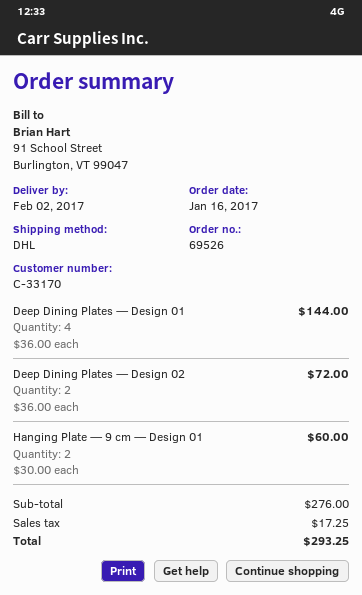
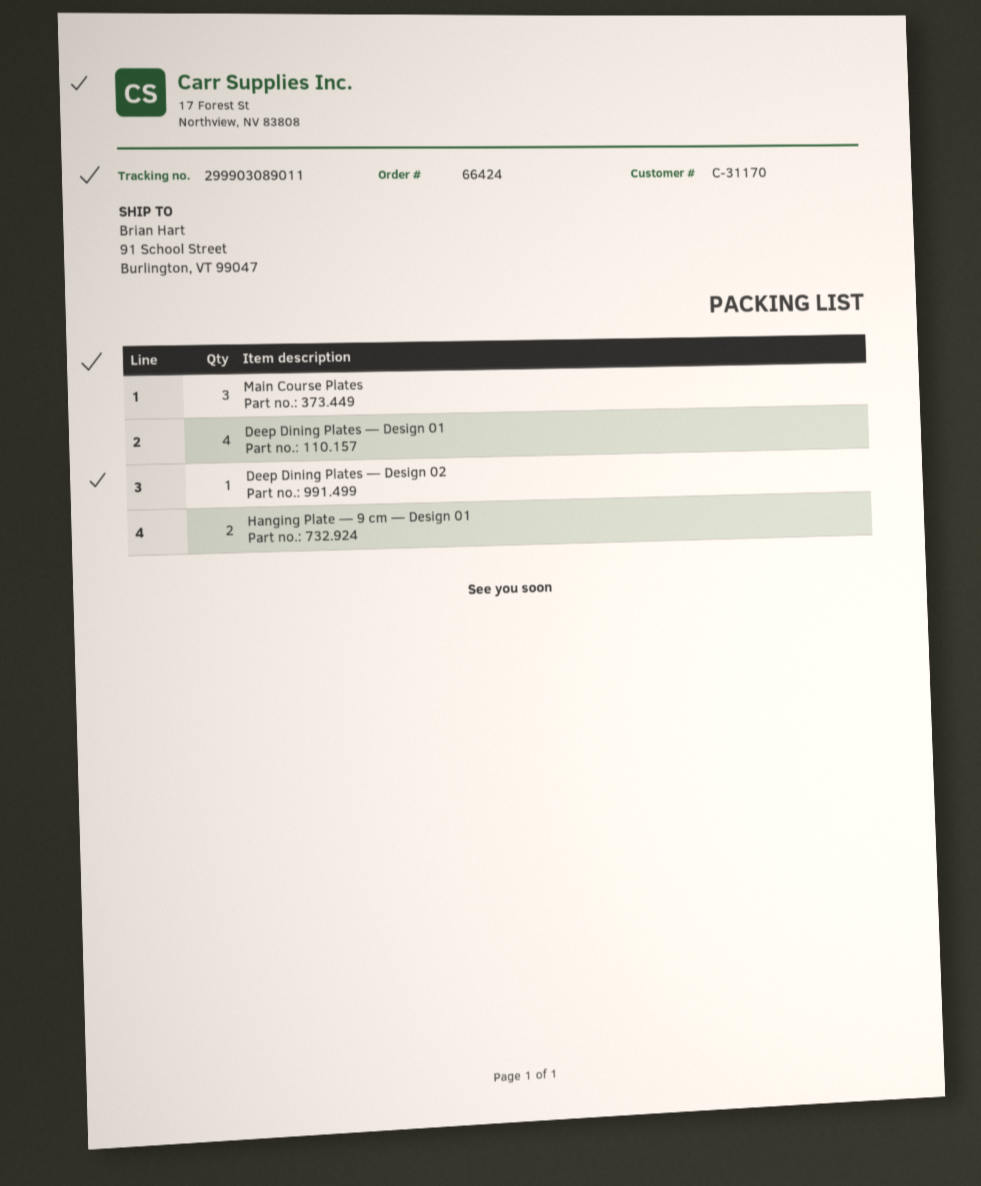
order number: 69526 -> 66424
customer number: C-33170 -> C-31170
Deep Dining Plates — Design 02: 2 -> 1
Main Course Plates: none -> 3

